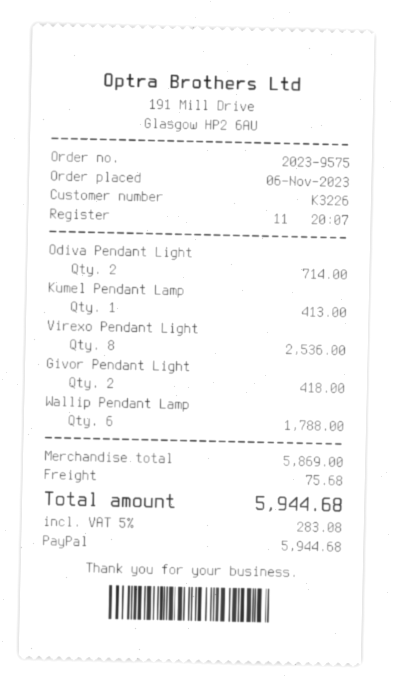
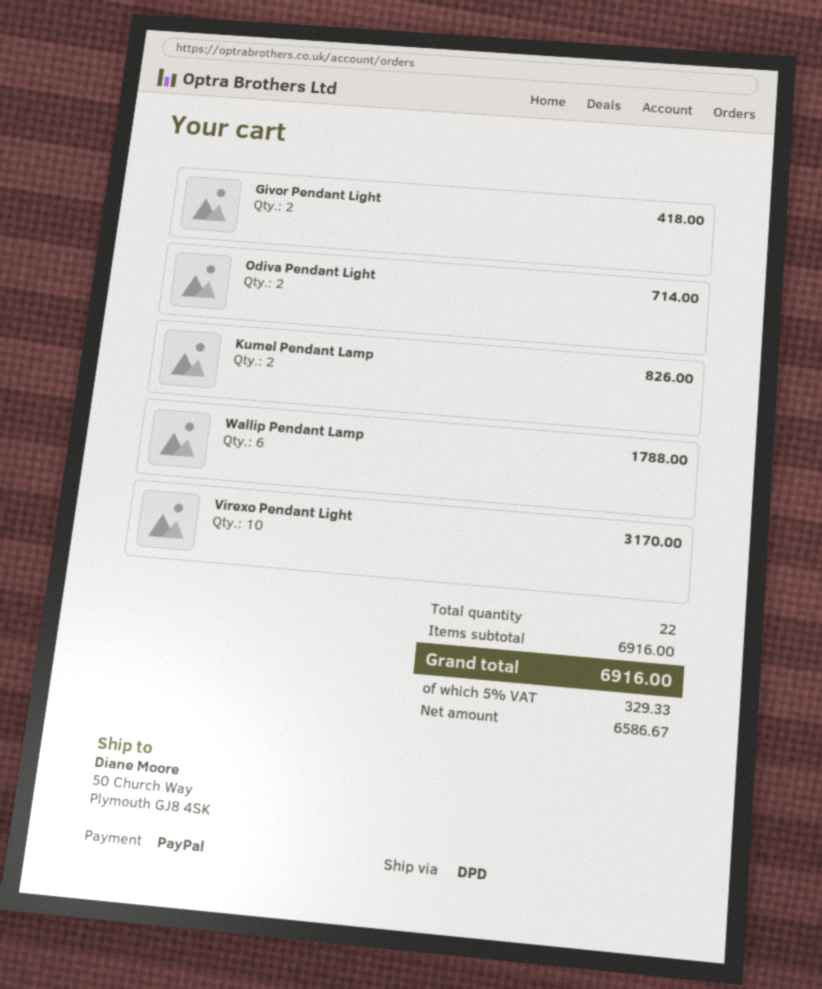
Kumel Pendant Lamp: 1 for 413.00 -> 2 for 826.00
Virexo Pendant Light: 8 for 2536.00 -> 10 for 3170.00
subtotal: 5869.00 -> 6916.00
shipping: 75.68 -> none
tax: 5% = 283.08 -> 5% = 329.33
total: 5944.68 -> 6916.00

